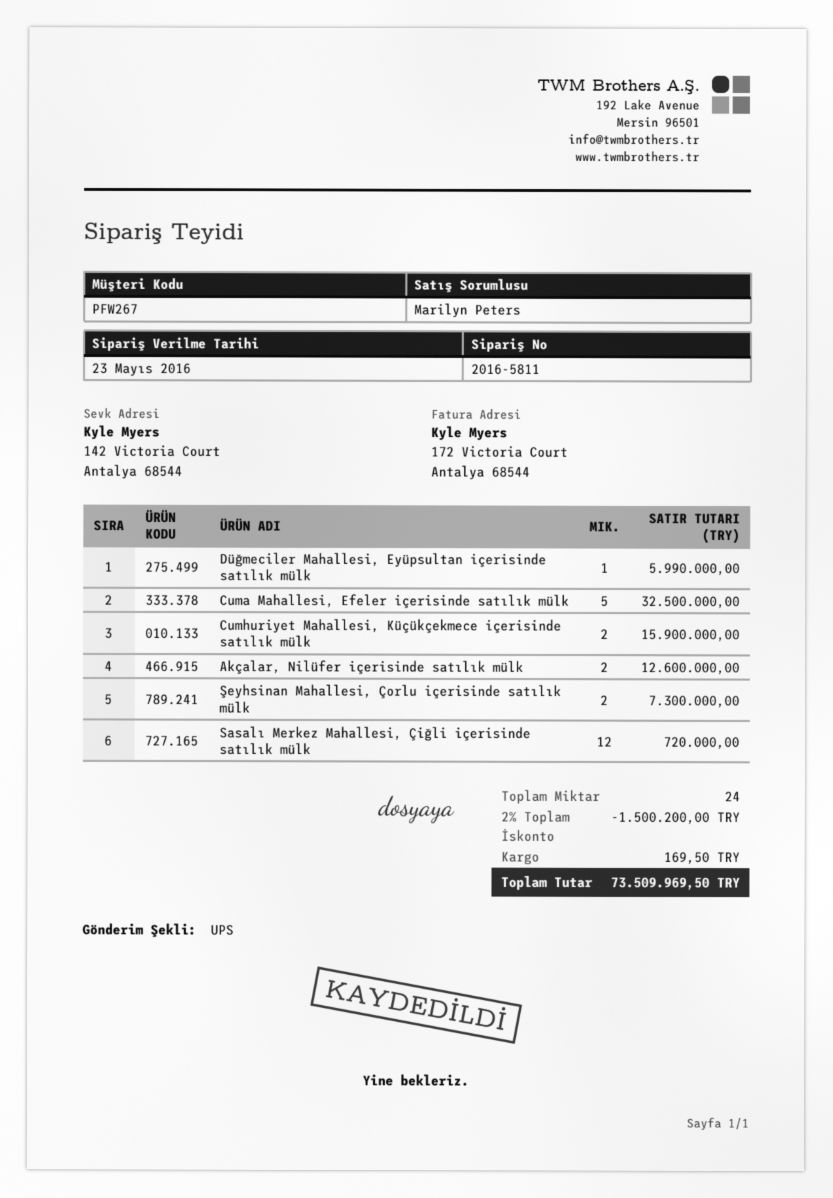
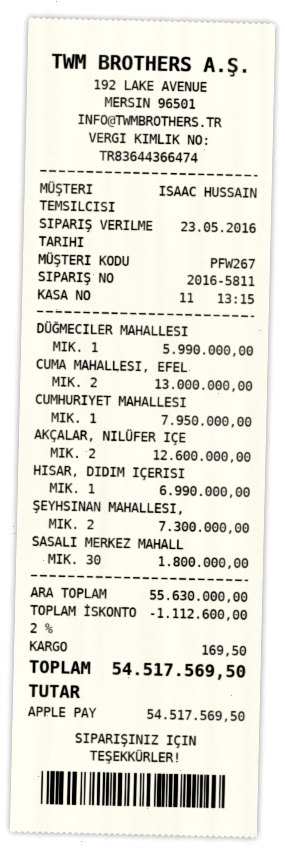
sales rep: Marilyn Peters -> ISAAC HUSSAIN
Cuma Mahallesi, Efeler içerisinde satılık mülk: 5 for 32500000.00 -> 2 for 13000000.00
Cumhuriyet Mahallesi, Küçükçekmece içerisinde satılık mülk: 2 for 15900000.00 -> 1 for 7950000.00
Sasalı Merkez Mahallesi, Çiğli içerisinde satılık mülk: 12 for 720000.00 -> 30 for 1800000.00
HISAR, DIDIM IÇERISI: none -> 1 for 6990000.00
discount: 2% = 1500200.00 -> 2% = 1112600.00
total: 73509969.50 -> 54517569.50

